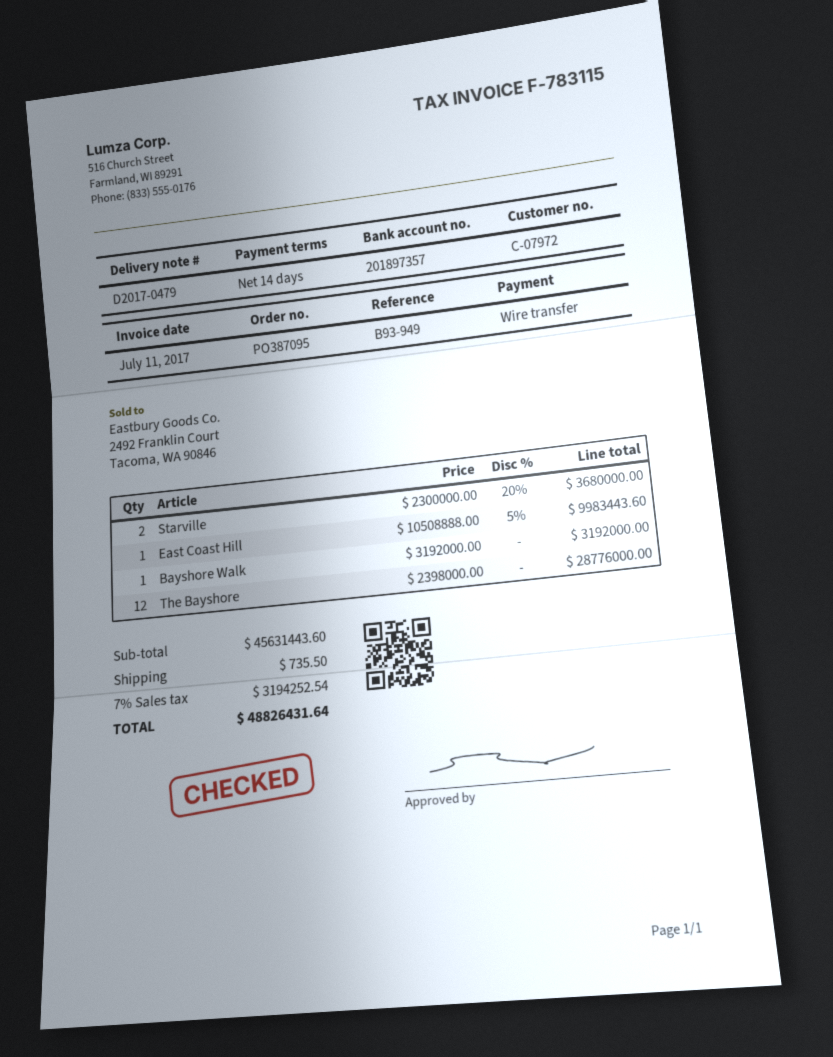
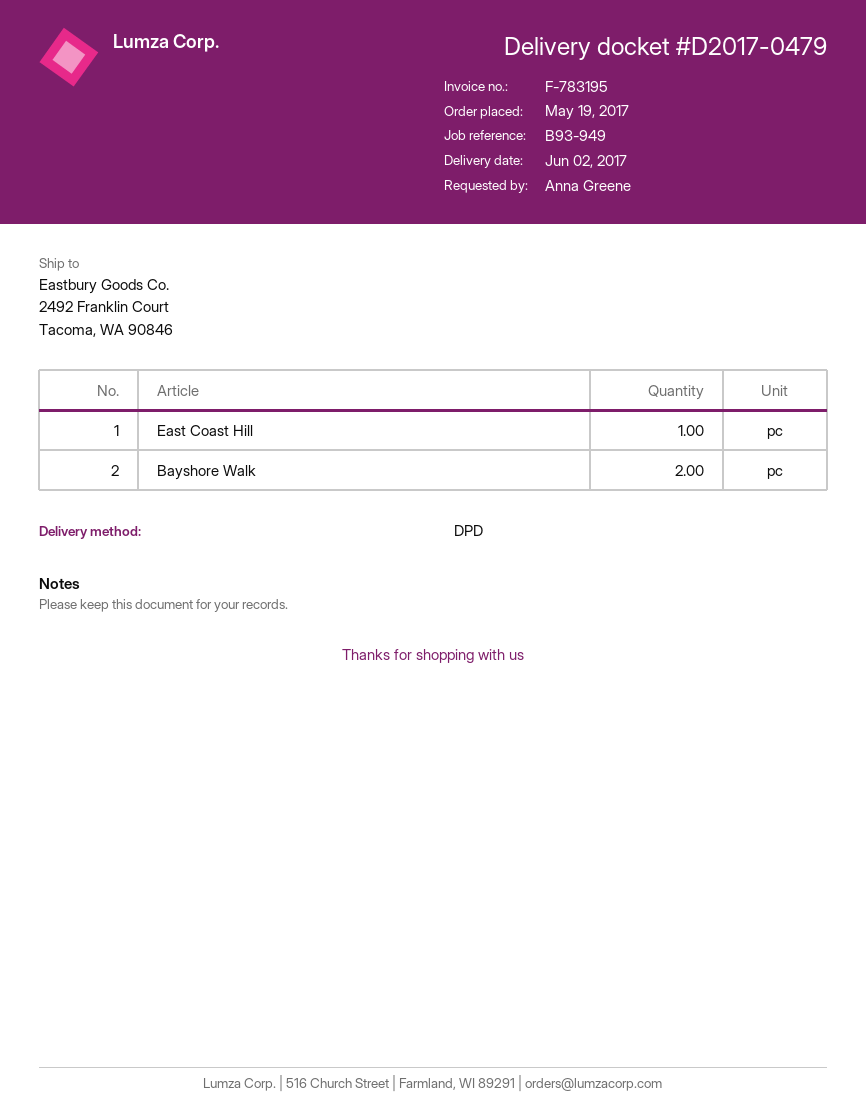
invoice number: F-783115 -> F-783195
Starville: 2 -> none
Bayshore Walk: 1 -> 2
The Bayshore: 12 -> none

